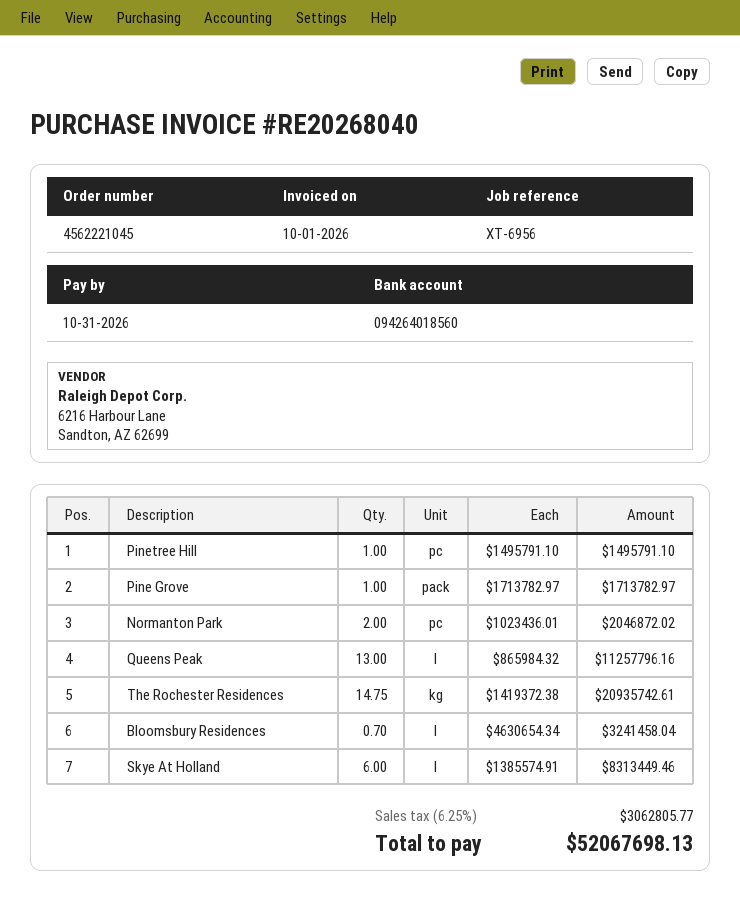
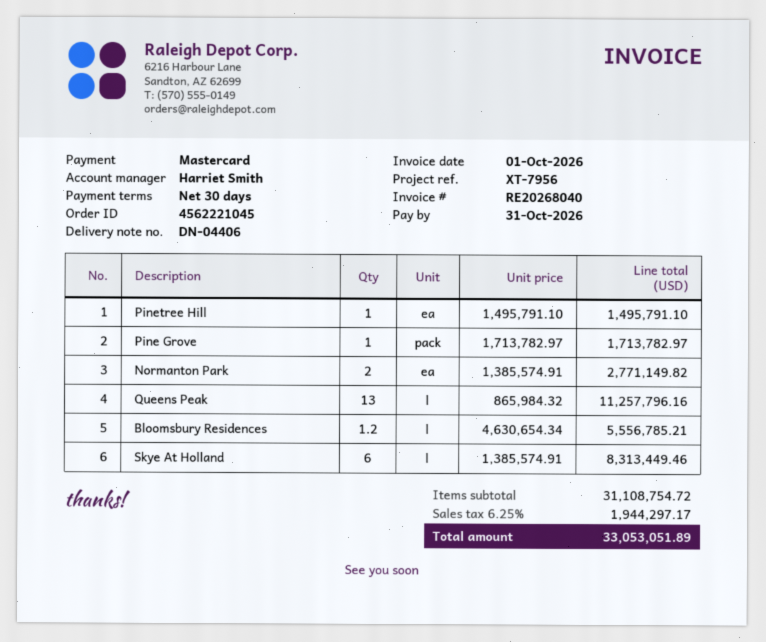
reference: XT-6956 -> XT-7956
Normanton Park: 2 x 1023436.01 = 2046872.02 -> 2 x 1385574.91 = 2771149.82
The Rochester Residences: 14.75 x 1419372.38 = 20935742.61 -> none
Bloomsbury Residences: 0.7 x 4630654.34 = 3241458.04 -> 1.2 x 4630654.34 = 5556785.21
tax: 6.25% = 3062805.77 -> 6.25% = 1944297.17
total: 52067698.13 -> 33053051.89

